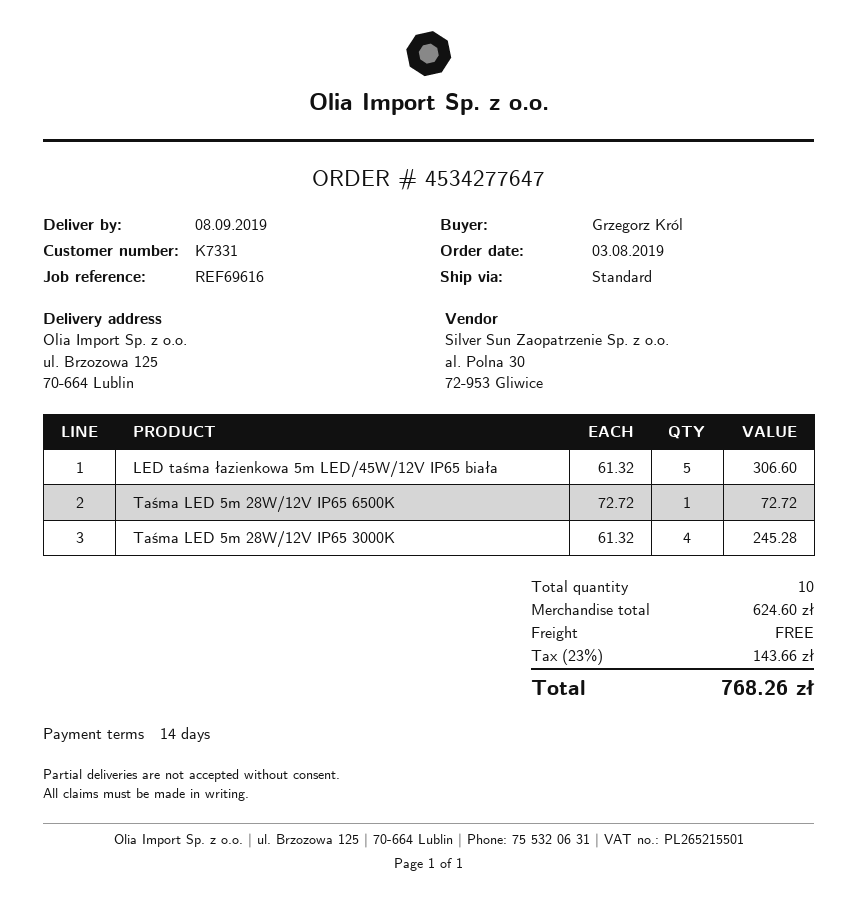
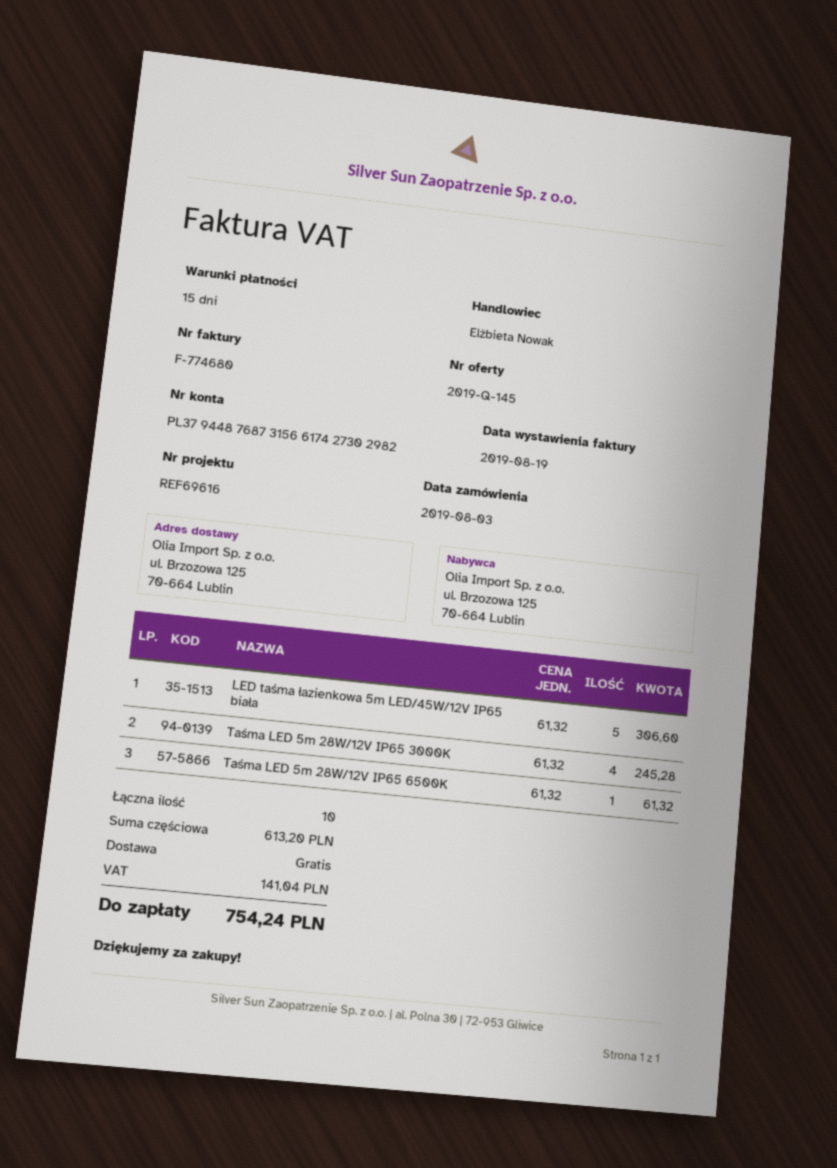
payment terms: 14 days -> 15 days
Taśma LED 5m 28W/12V IP65 6500K: 1 x 72.72 = 72.72 -> 1 x 61.32 = 61.32
subtotal: 624.60 -> 613.20
tax: 143.66 -> 141.04
total: 768.26 -> 754.24

